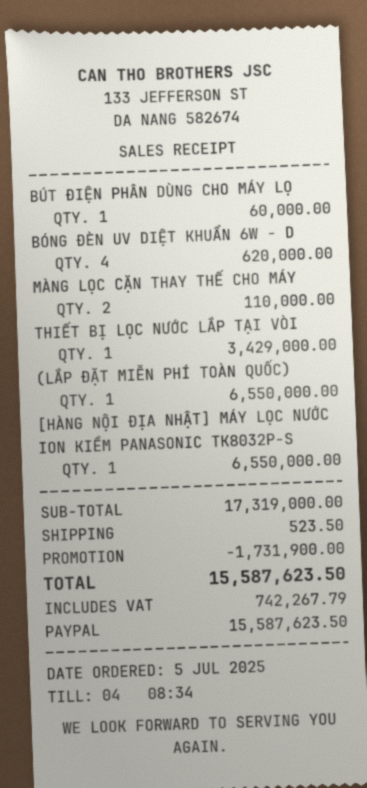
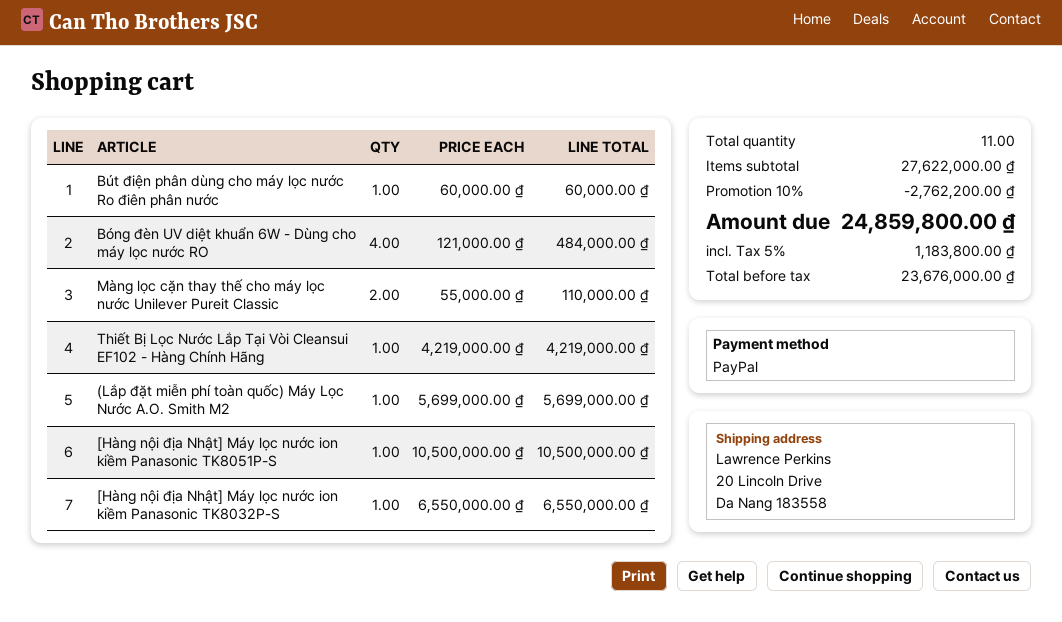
BÓNG ĐÈN UV DIỆT KHUẨN 6W - D: 4 for 620000.00 -> 4 for 484000.00
THIẾT BỊ LỌC NƯỚC LẮP TẠI VÒI: 1 for 3429000.00 -> 1 for 4219000.00
(LẮP ĐẶT MIỄN PHÍ TOÀN QUỐC): 1 for 6550000.00 -> 1 for 5699000.00
[Hàng nội địa Nhật] Máy lọc nước ion kiềm Panasonic TK8051P-S: none -> 1 for 10500000.00
subtotal: 17319000.00 -> 27622000.00
discount: 1731900.00 -> 2762200.00
shipping: 523.50 -> none
tax: 742267.79 -> 1183800.00
total: 15587623.50 -> 24859800.00

